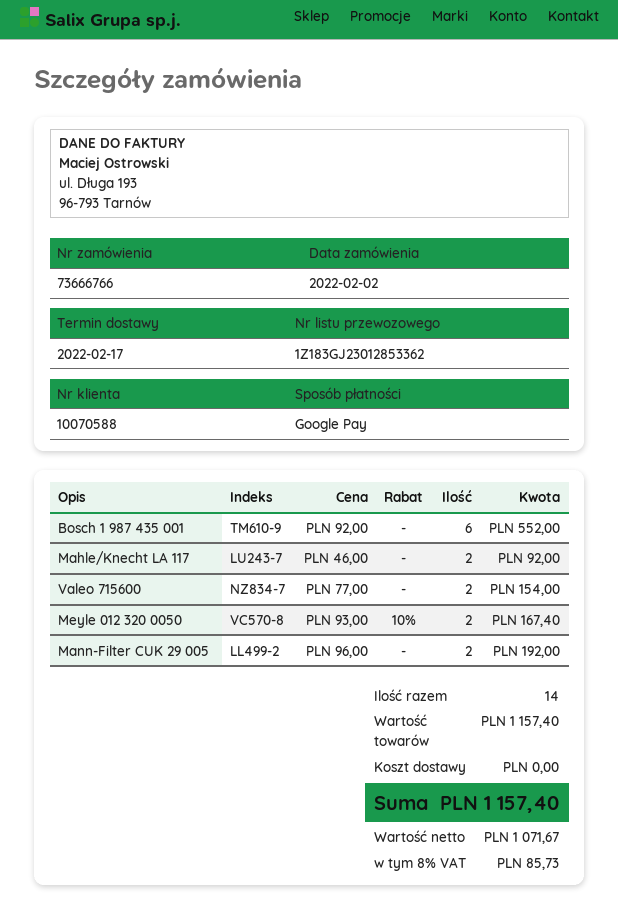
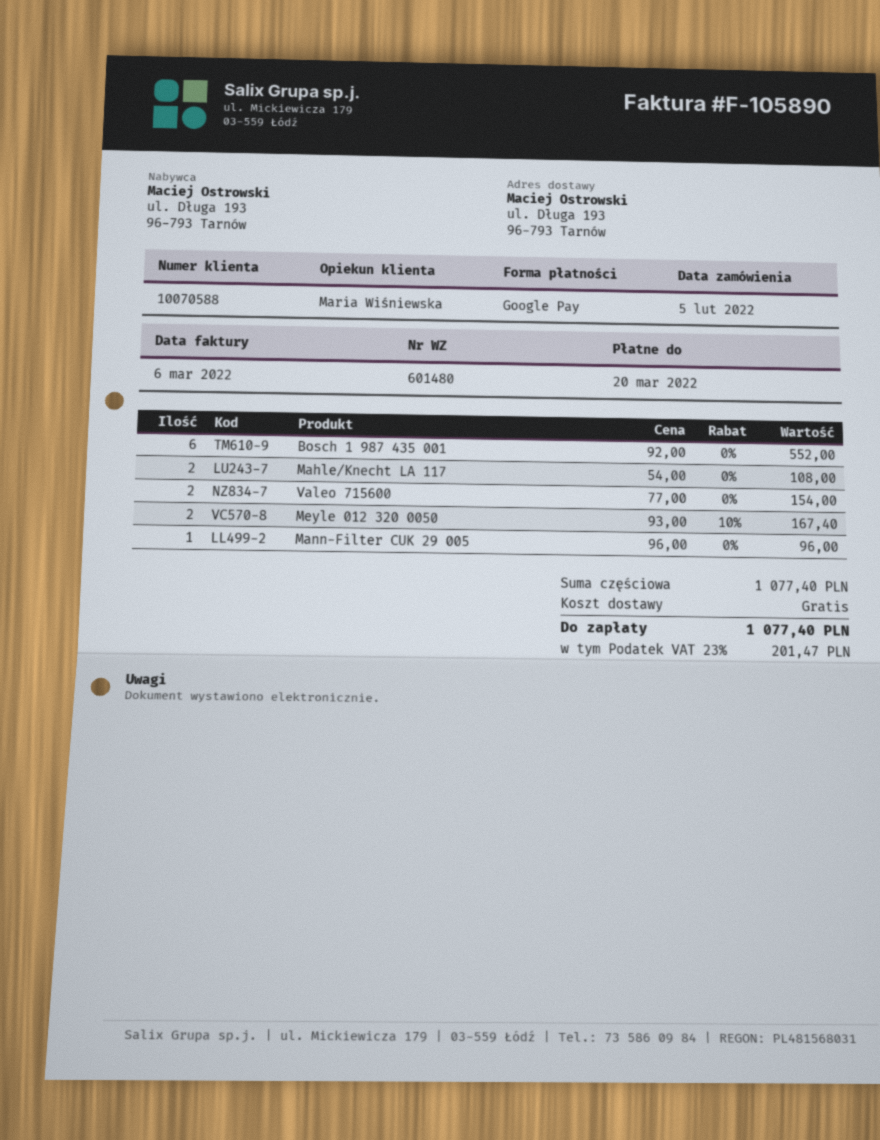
order date: 2022-02-02 -> 2022-02-05
Mahle/Knecht LA 117: 2 x 46.00 = 92.00 -> 2 x 54.00 = 108.00
Mann-Filter CUK 29 005: 2 x 96.00 = 192.00 -> 1 x 96.00 = 96.00
subtotal: 1157.40 -> 1077.40
tax: 8% = 85.73 -> 23% = 201.47
total: 1157.40 -> 1077.40

